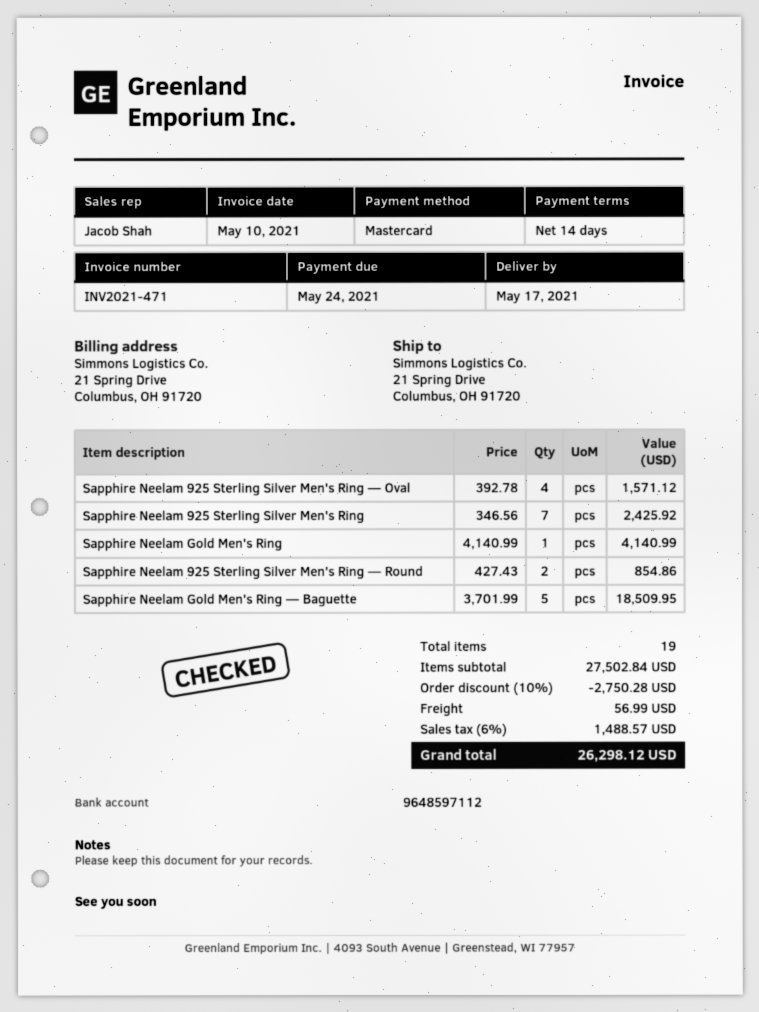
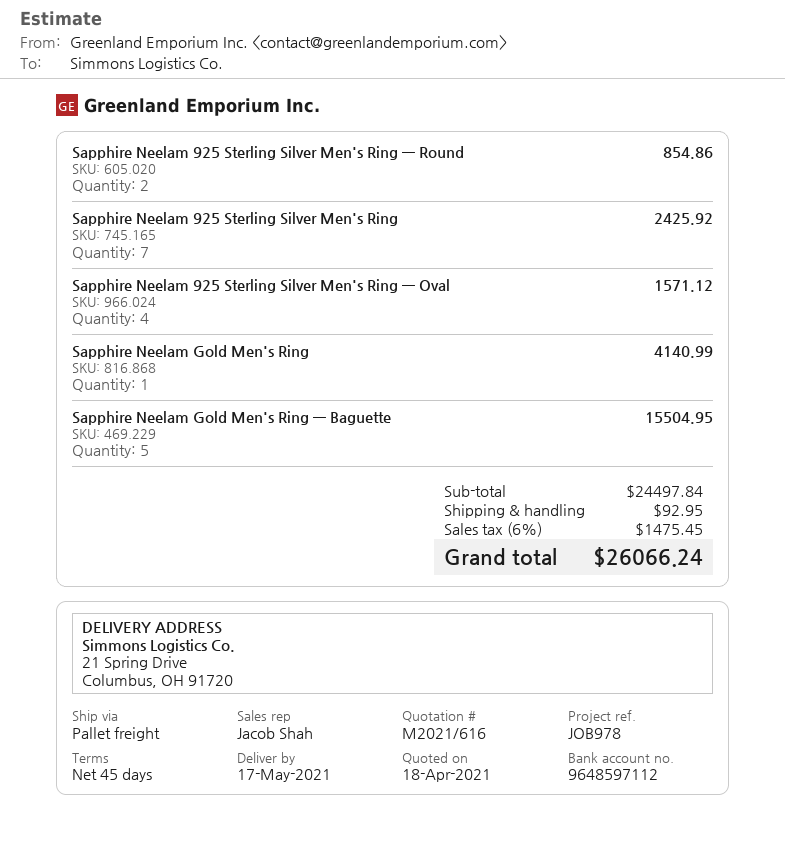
payment terms: 14 days -> 45 days
Sapphire Neelam Gold Men's Ring — Baguette: 5 for 18509.95 -> 5 for 15504.95
subtotal: 27502.84 -> 24497.84
discount: 10% = 2750.28 -> none
shipping: 56.99 -> 92.95
tax: 6% = 1488.57 -> 6% = 1475.45
total: 26298.12 -> 26066.24

